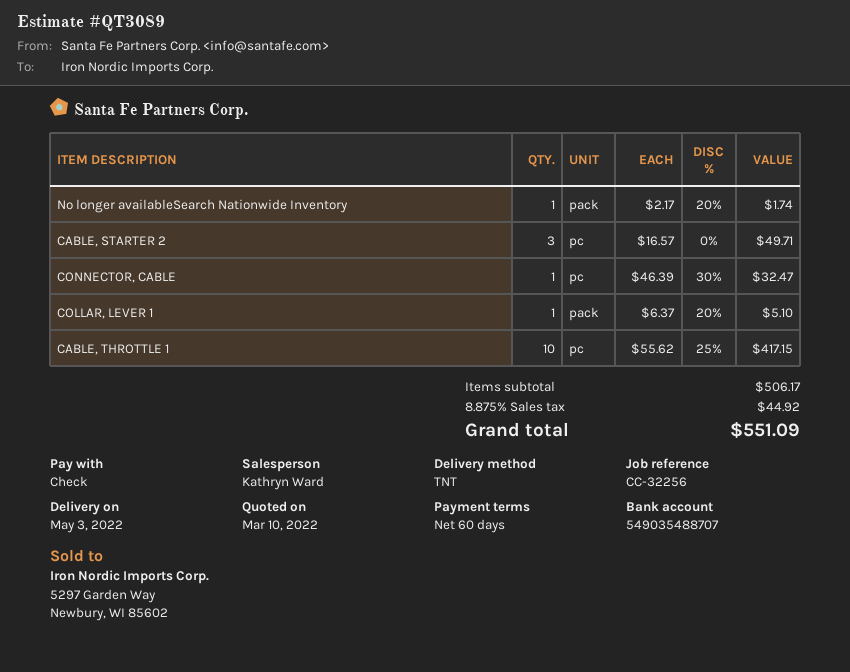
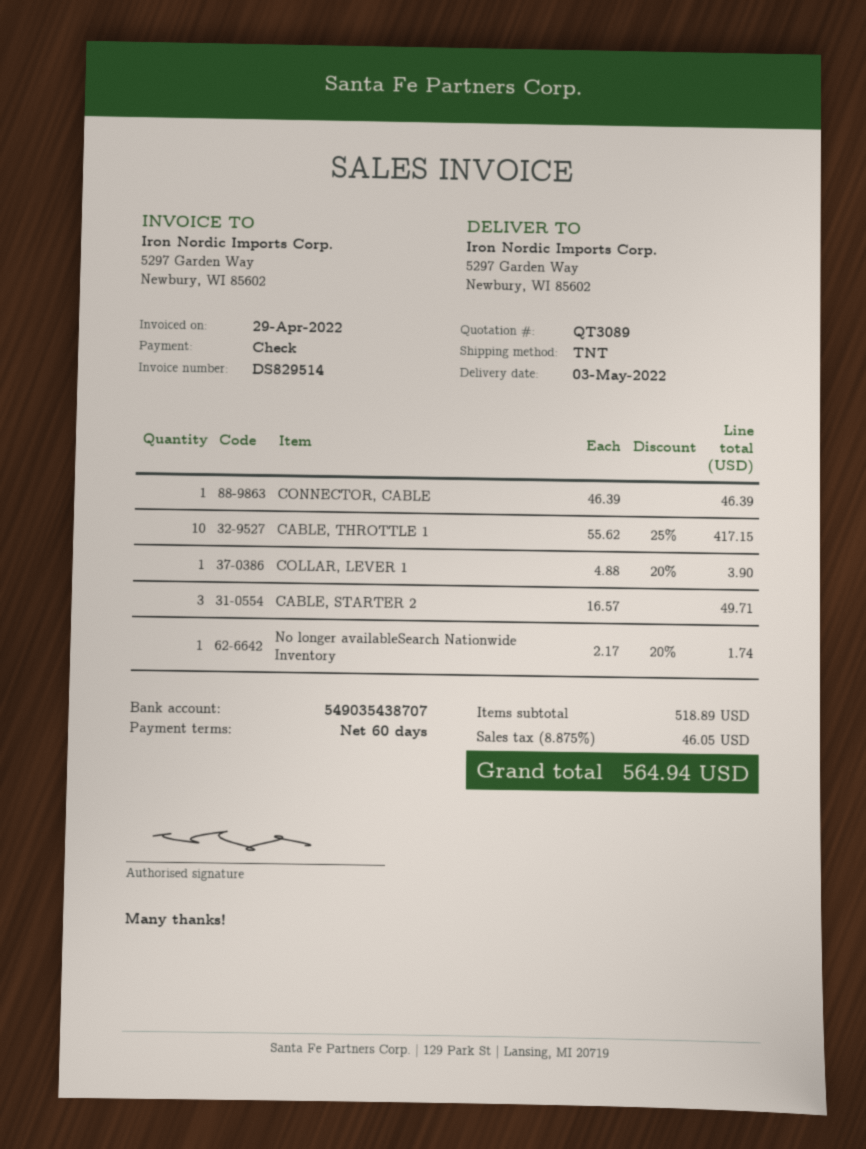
bank account: 549035488707 -> 549035438707
CONNECTOR, CABLE: 1 x 46.39 - 30% = 32.47 -> 1 x 46.39 = 46.39
COLLAR, LEVER 1: 1 x 6.37 - 20% = 5.10 -> 1 x 4.88 - 20% = 3.90
subtotal: 506.17 -> 518.89
tax: 8.875% = 44.92 -> 8.875% = 46.05
total: 551.09 -> 564.94

